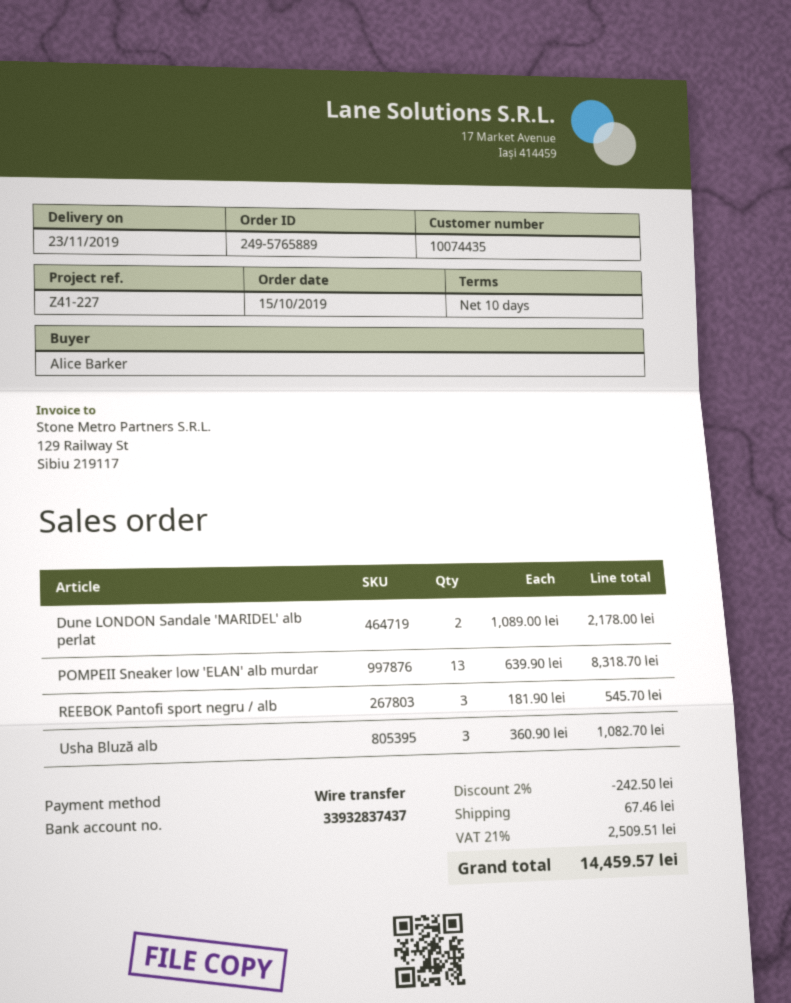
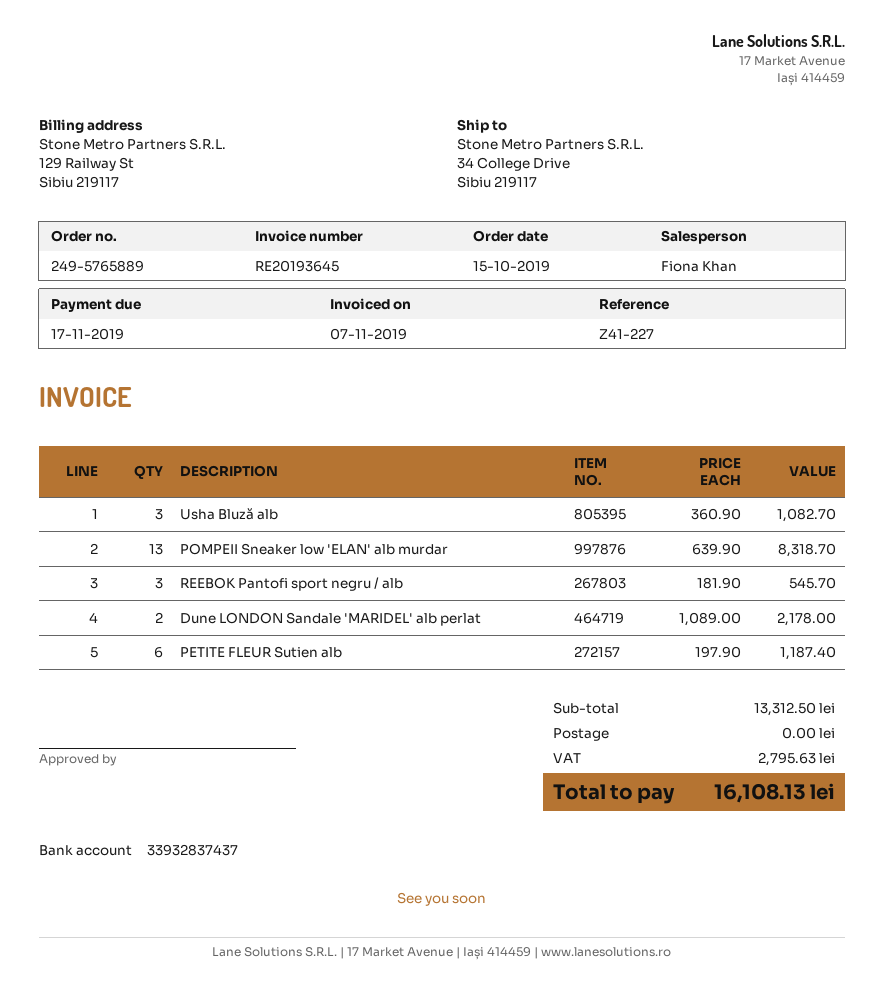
PETITE FLEUR Sutien alb: none -> 6 x 197.90 = 1187.40
discount: 2% = 242.50 -> none
shipping: 67.46 -> 0.00
tax: 2509.51 -> 2795.63
total: 14459.57 -> 16108.13

